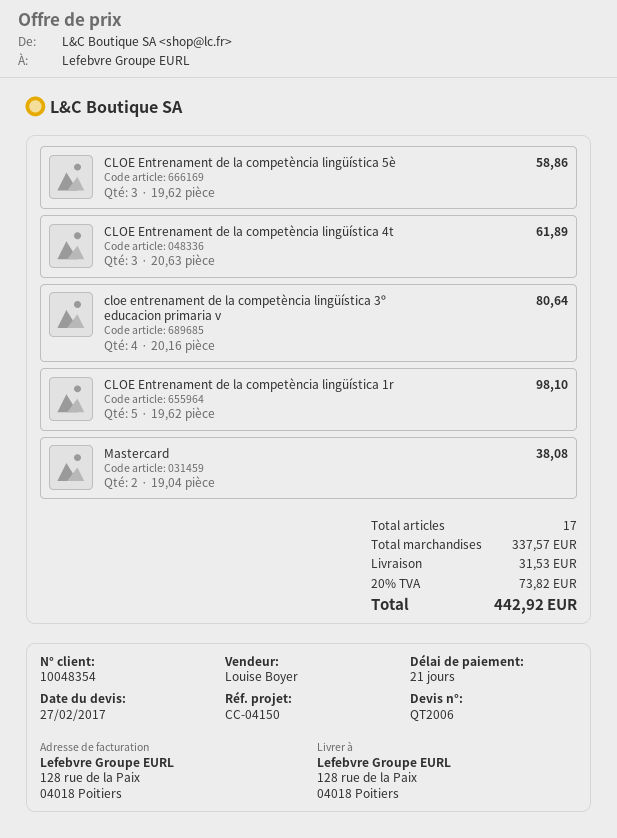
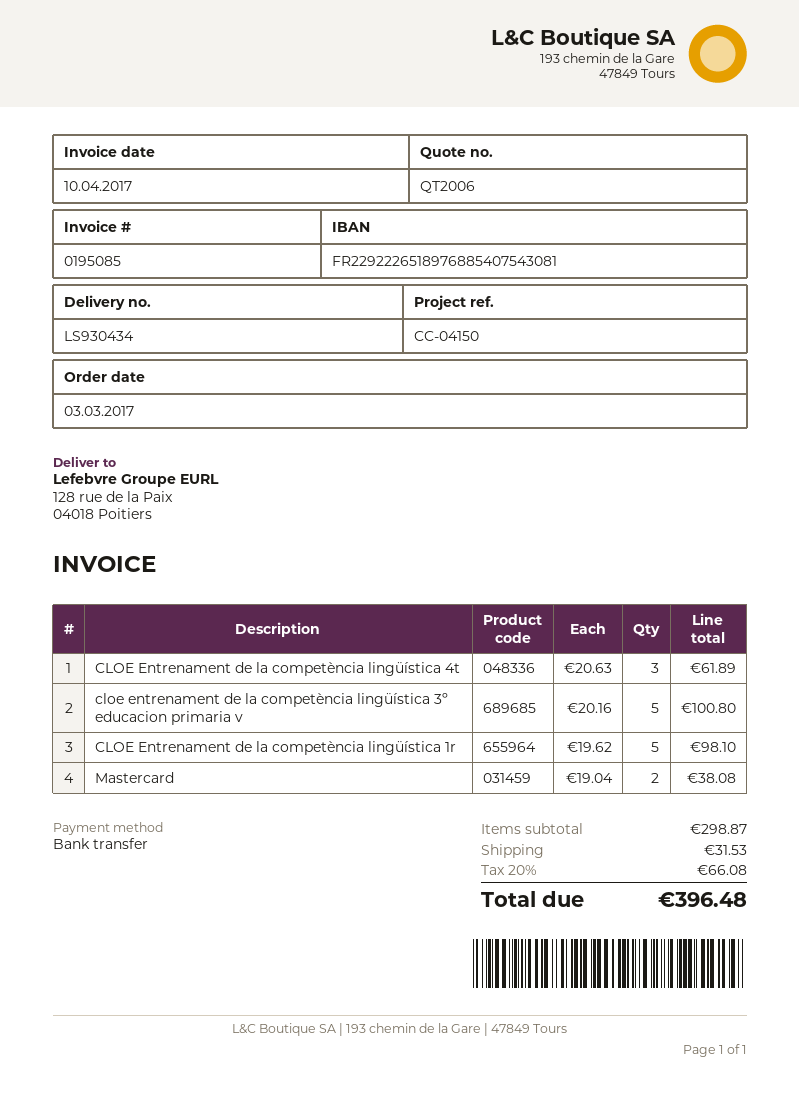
CLOE Entrenament de la competència lingüística 5è: 3 x 19.62 = 58.86 -> none
cloe entrenament de la competència lingüística 3º educacion primaria v: 4 x 20.16 = 80.64 -> 5 x 20.16 = 100.80
subtotal: 337.57 -> 298.87
tax: 20% = 73.82 -> 20% = 66.08
total: 442.92 -> 396.48

